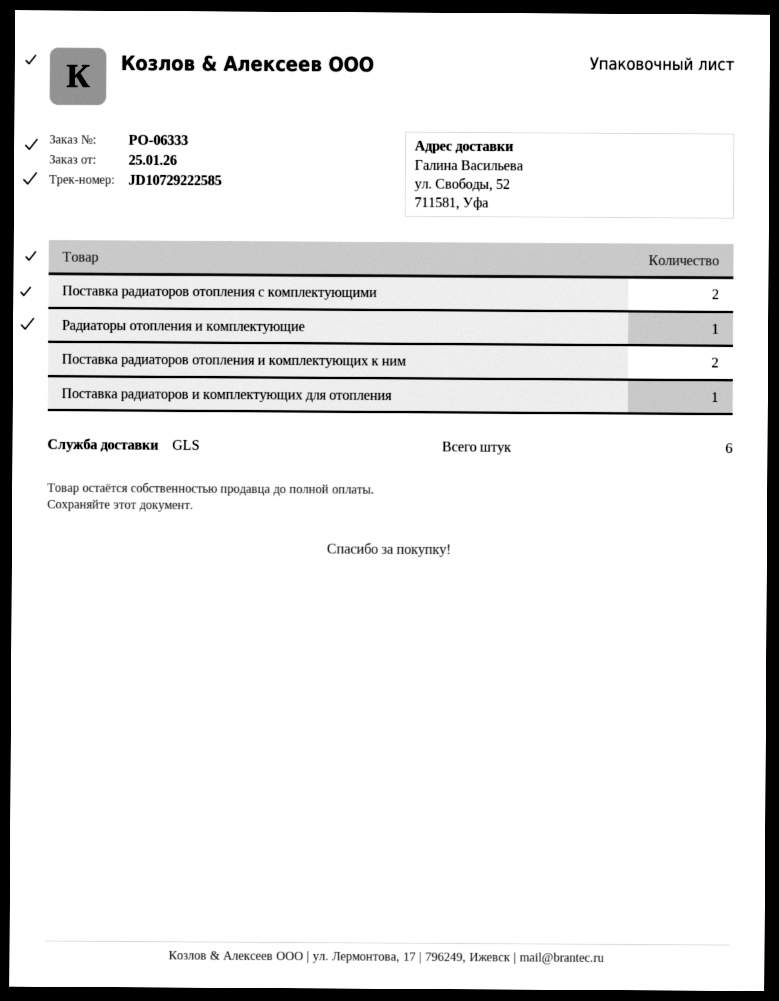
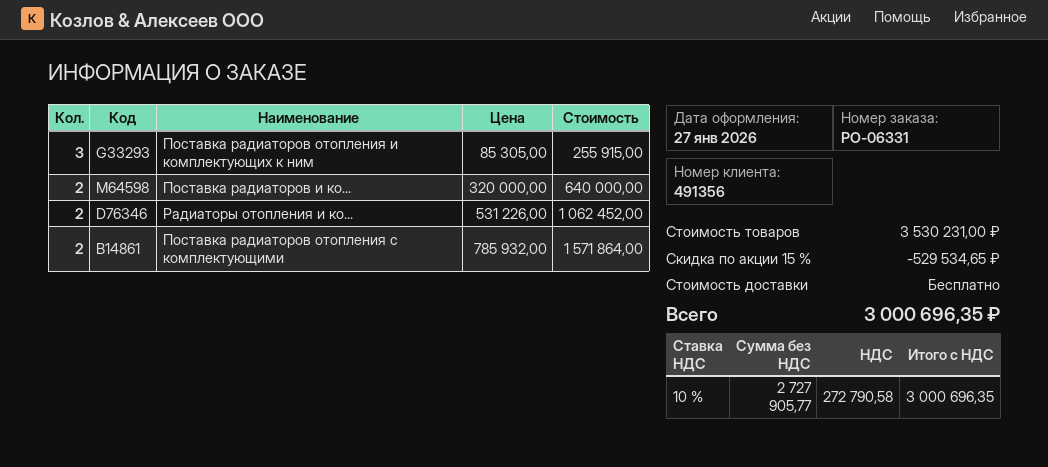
order number: PO-06333 -> PO-06331
order date: 2026-01-25 -> 2026-01-27
Радиаторы отопления и комплектующие: 1 -> 2
Поставка радиаторов отопления и комплектующих к ним: 2 -> 3
Поставка радиаторов и комплектующих для отопления: 1 -> 2

